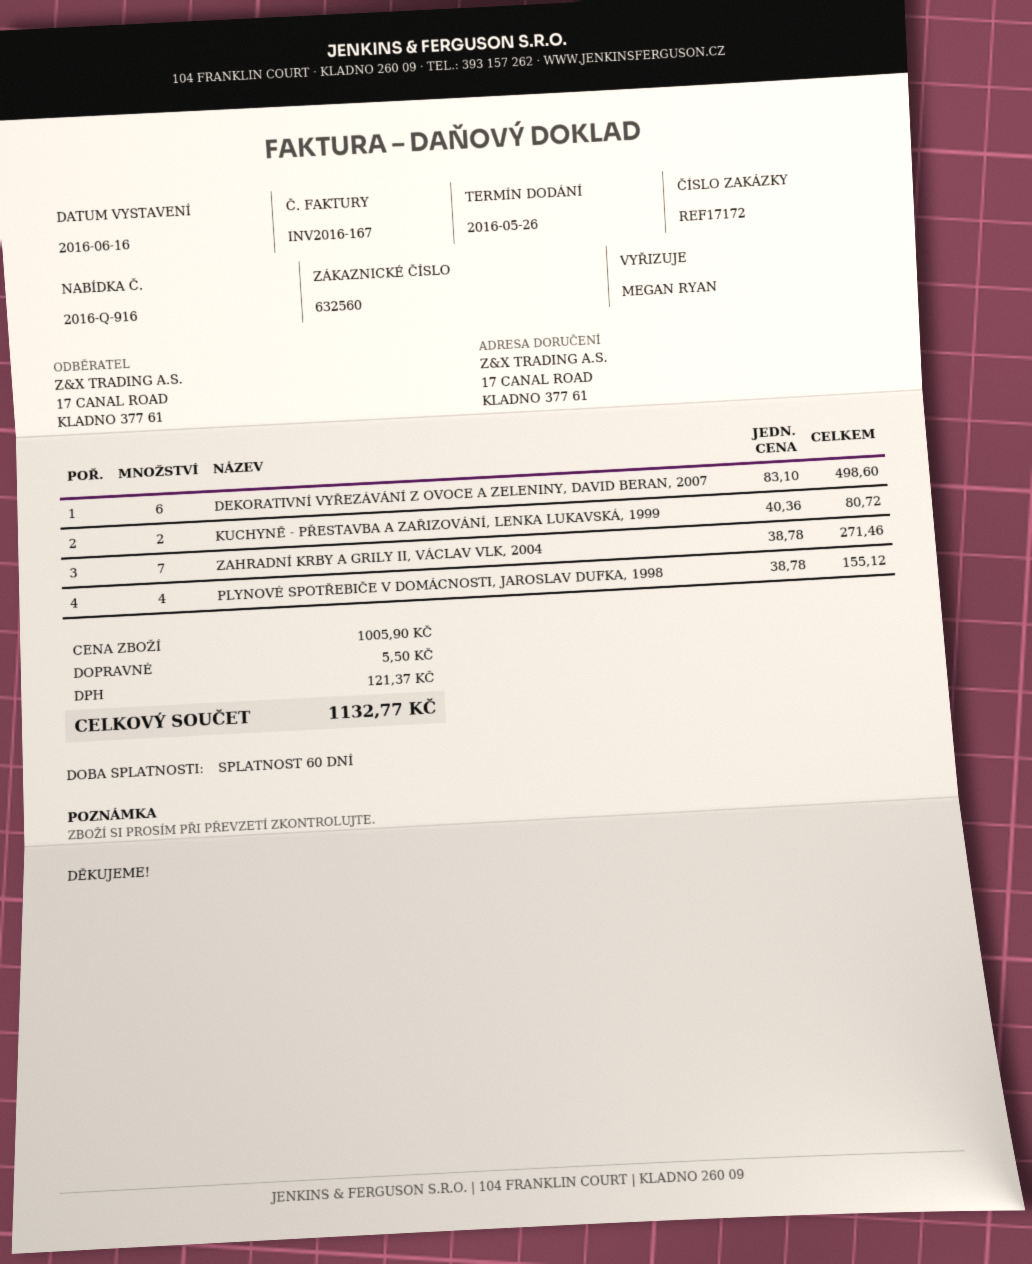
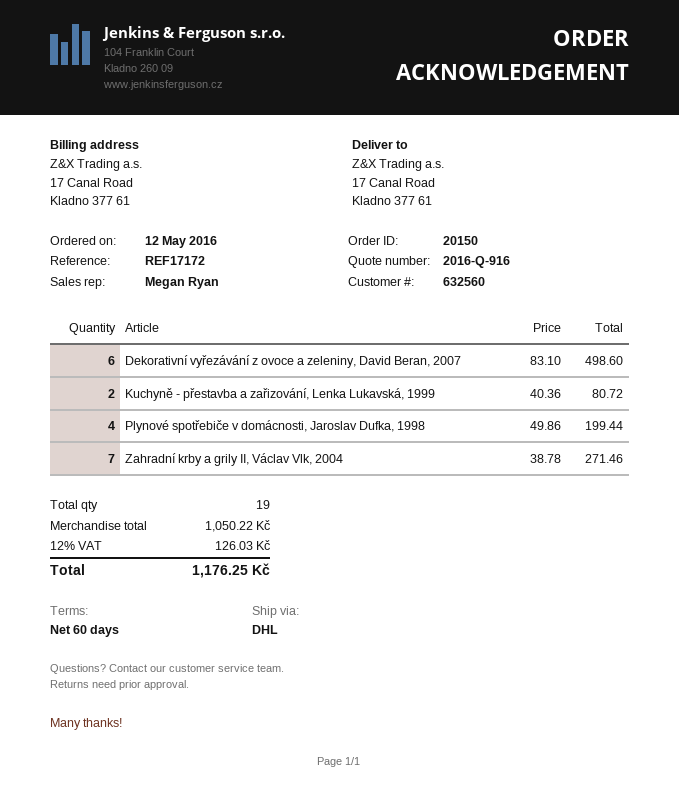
PLYNOVÉ SPOTŘEBIČE V DOMÁCNOSTI, JAROSLAV DUFKA, 1998: 4 x 38.78 = 155.12 -> 4 x 49.86 = 199.44
subtotal: 1005.90 -> 1050.22
shipping: 5.50 -> none
tax: 121.37 -> 126.03
total: 1132.77 -> 1176.25

